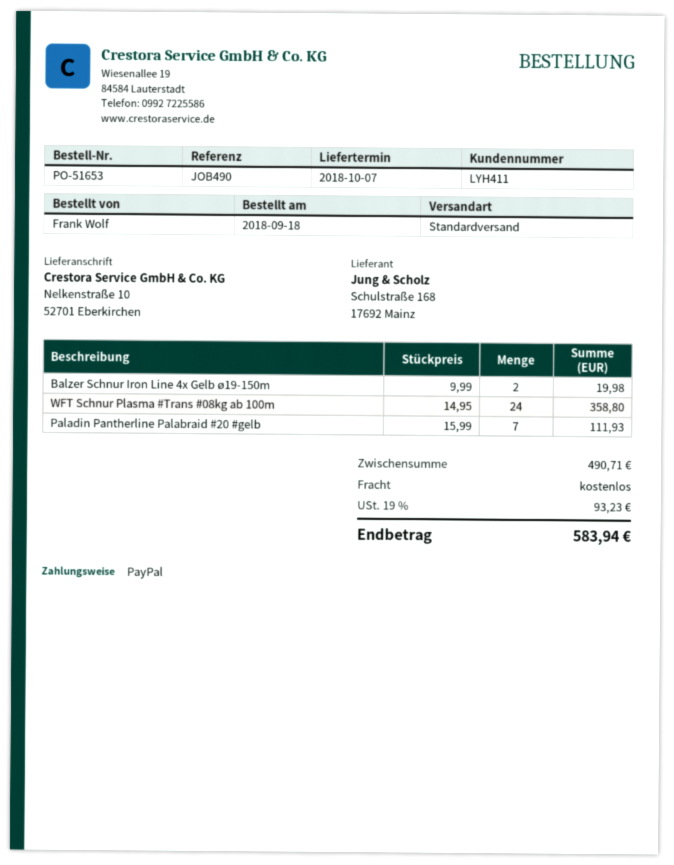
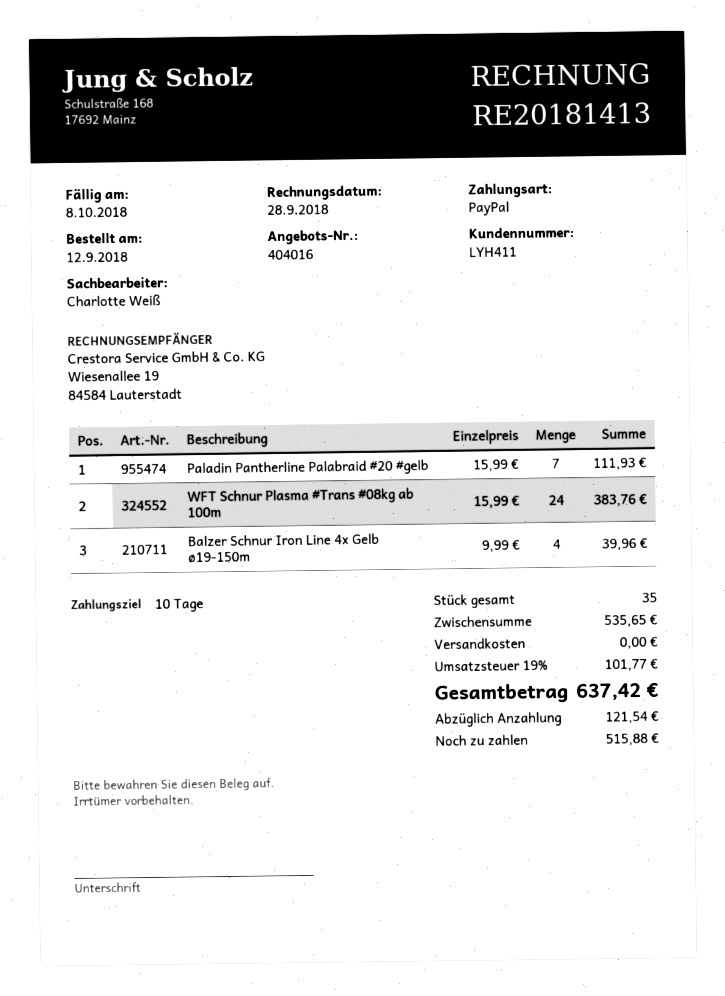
order date: 2018-09-18 -> 2018-09-12
Balzer Schnur Iron Line 4x Gelb ø19-150m: 2 x 9.99 = 19.98 -> 4 x 9.99 = 39.96
WFT Schnur Plasma #Trans #08kg ab 100m: 24 x 14.95 = 358.80 -> 24 x 15.99 = 383.76
subtotal: 490.71 -> 535.65
tax: 19% = 93.23 -> 19% = 101.77
total: 583.94 -> 637.42

